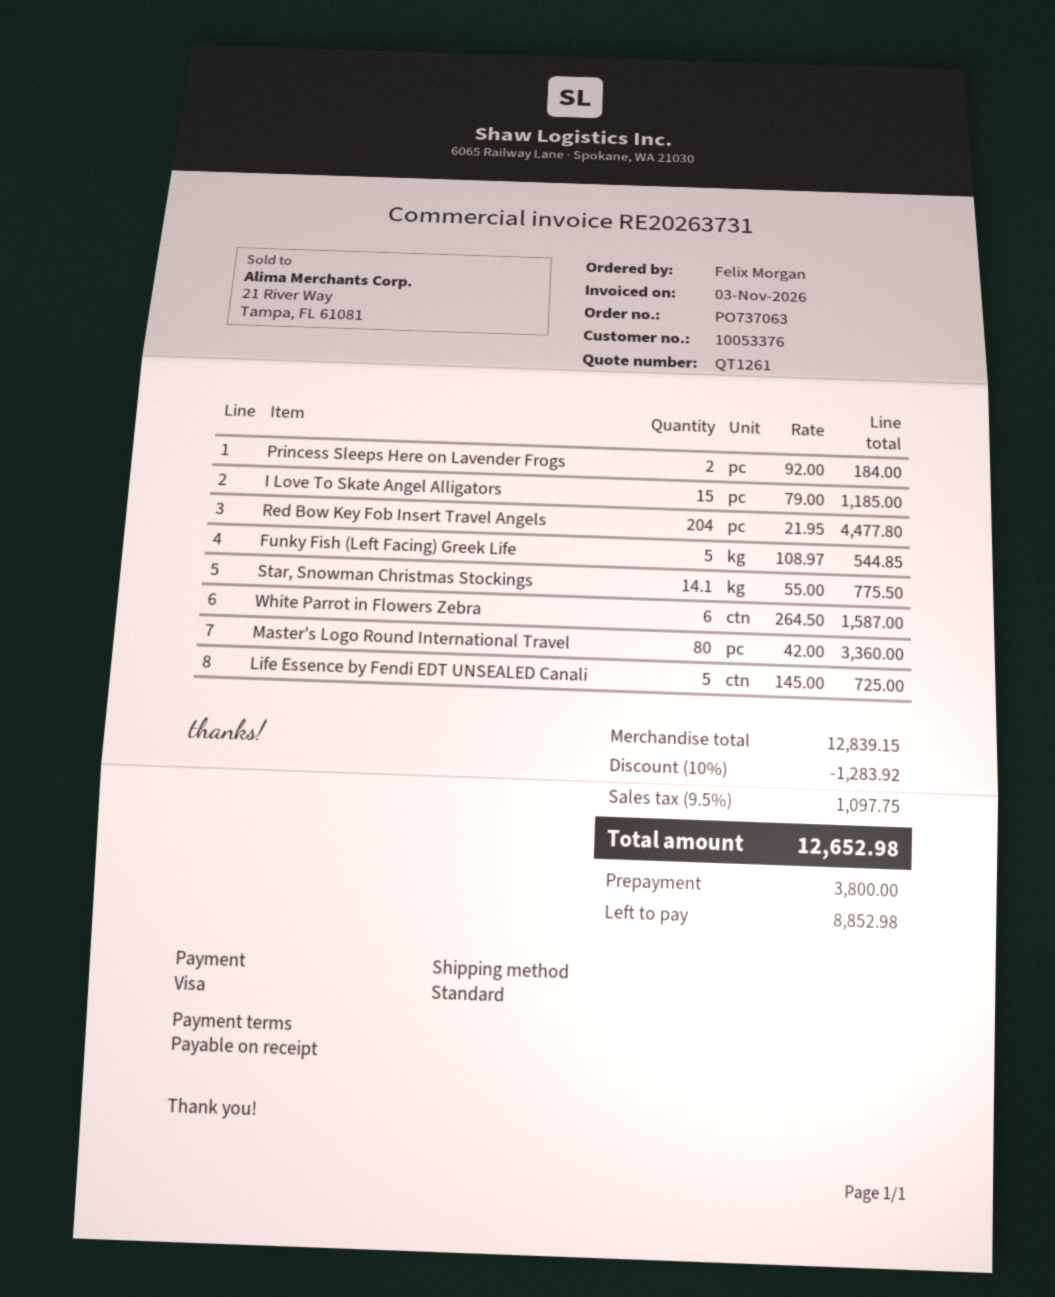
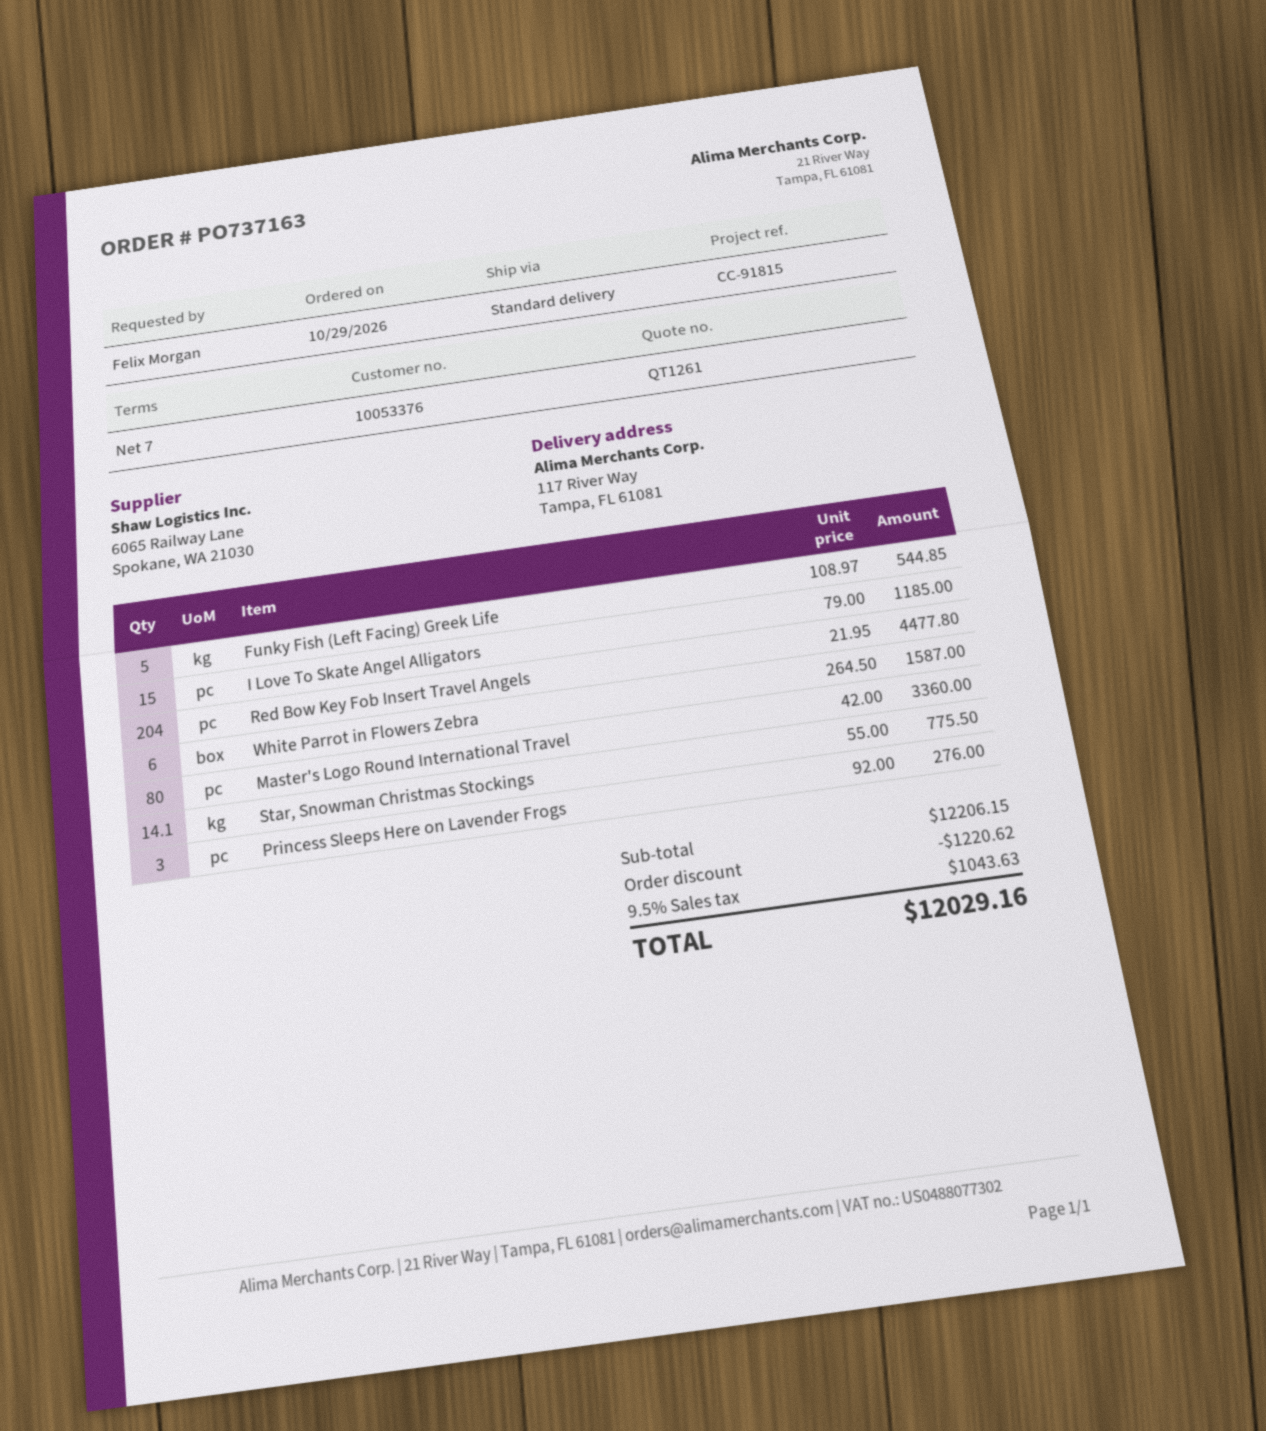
order number: PO737063 -> PO737163
payment terms: on receipt -> 7 days
Princess Sleeps Here on Lavender Frogs: 2 x 92.00 = 184.00 -> 3 x 92.00 = 276.00
Life Essence by Fendi EDT UNSEALED Canali: 5 x 145.00 = 725.00 -> none
subtotal: 12839.15 -> 12206.15
discount: 1283.92 -> 1220.62
tax: 9.5% = 1097.75 -> 9.5% = 1043.63
total: 12652.98 -> 12029.16

